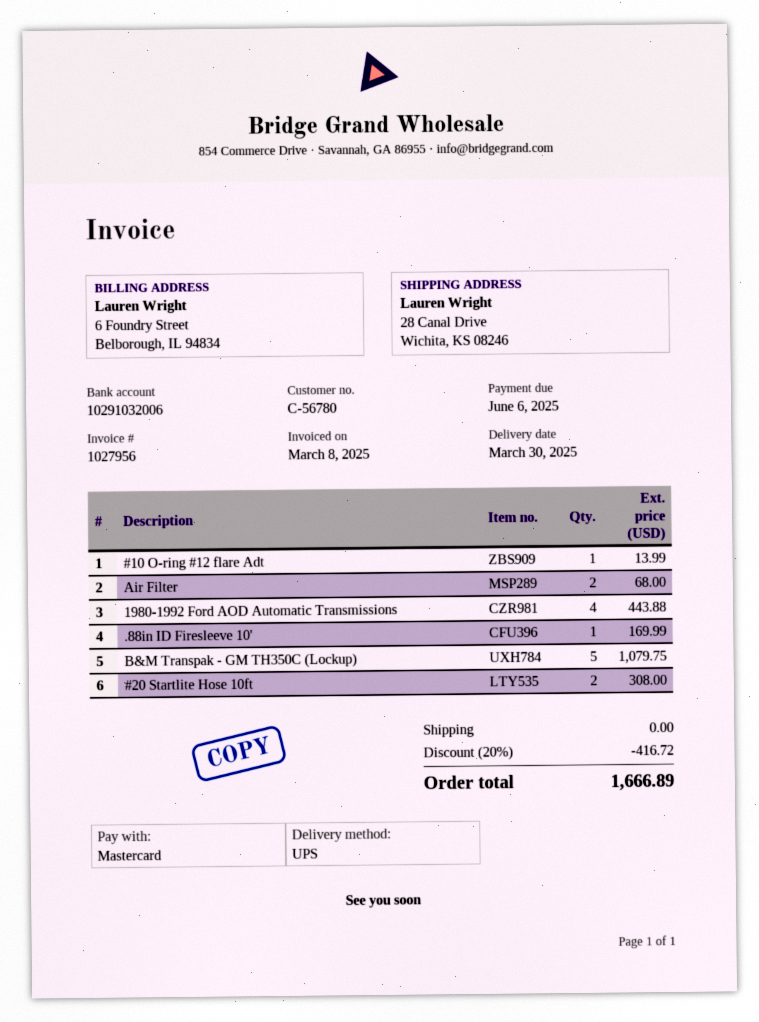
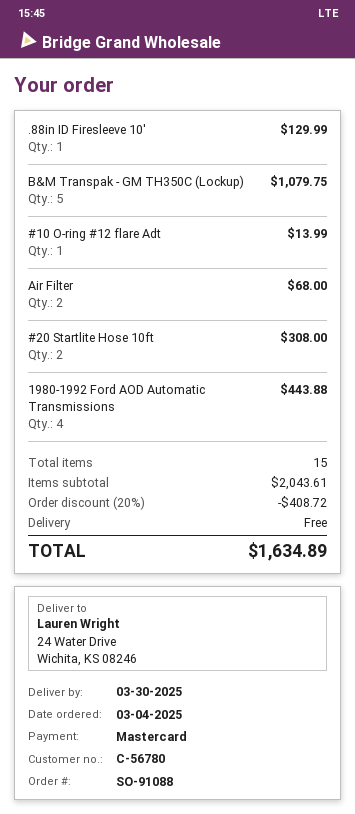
ship to: 28 Canal Drive, Wichita, KS 08246 -> 24 Water Drive, Wichita, KS 08246
.88in ID Firesleeve 10': 1 for 169.99 -> 1 for 129.99
discount: 20% = 416.72 -> 20% = 408.72
total: 1666.89 -> 1634.89

